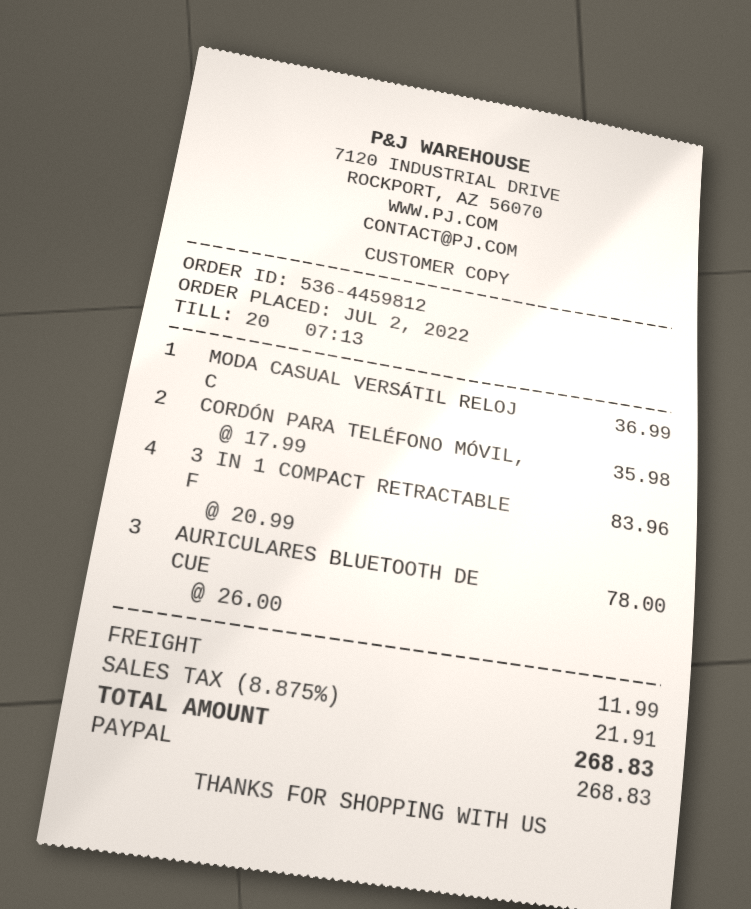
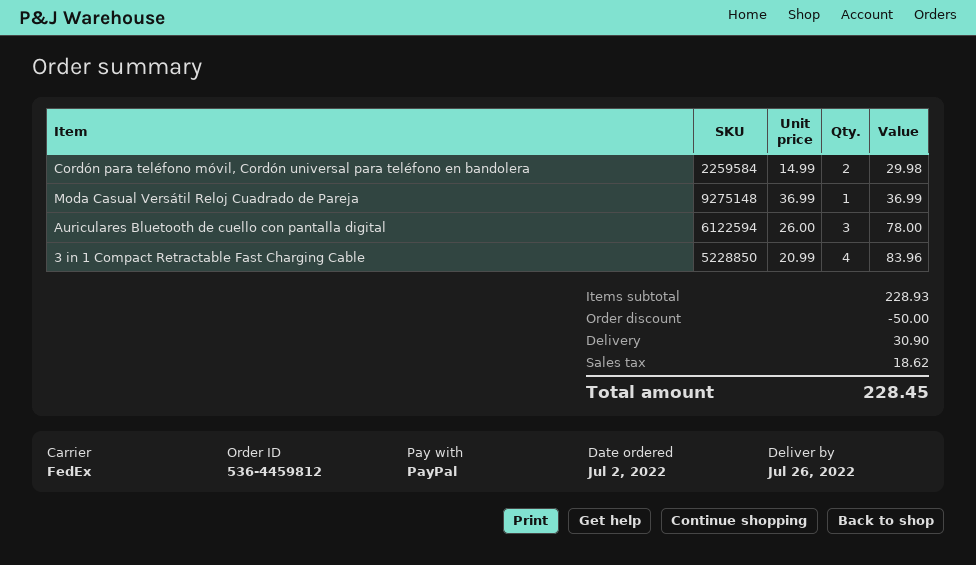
CORDÓN PARA TELÉFONO MÓVIL,: 2 x 17.99 = 35.98 -> 2 x 14.99 = 29.98
discount: none -> 50.00
shipping: 11.99 -> 30.90
tax: 21.91 -> 18.62
total: 268.83 -> 228.45

